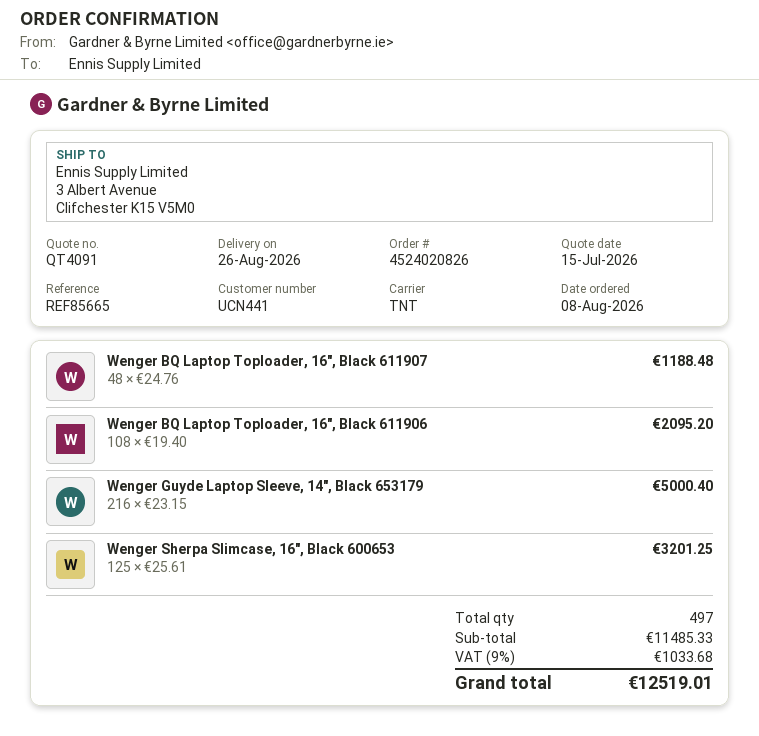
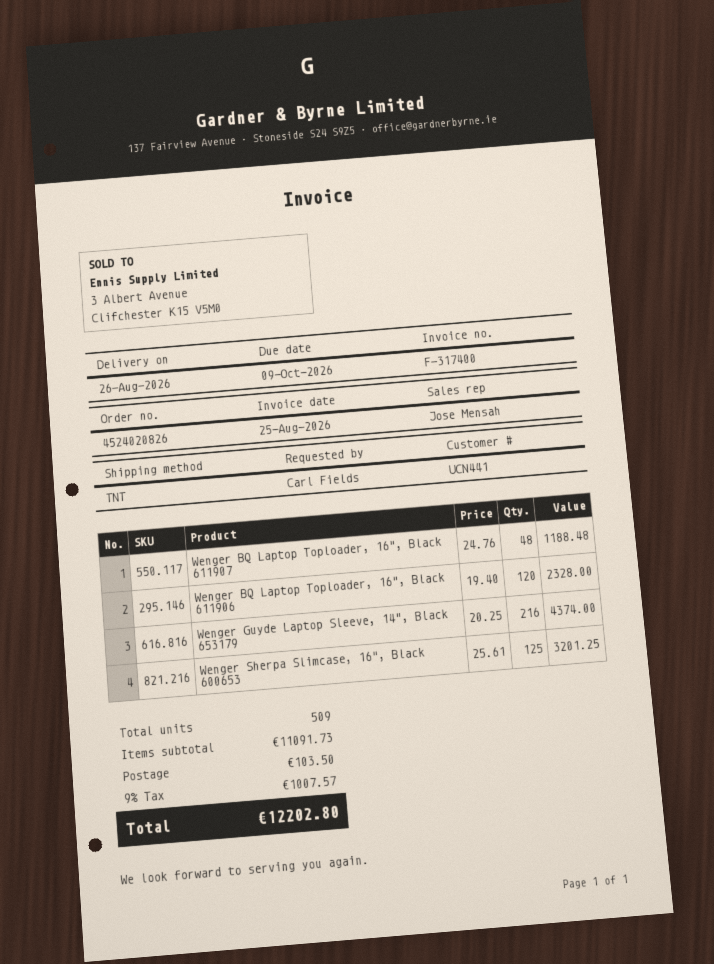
Wenger BQ Laptop Toploader, 16", Black 611906: 108 x 19.40 = 2095.20 -> 120 x 19.40 = 2328.00
Wenger Guyde Laptop Sleeve, 14", Black 653179: 216 x 23.15 = 5000.40 -> 216 x 20.25 = 4374.00
total quantity: 497 -> 509
subtotal: 11485.33 -> 11091.73
shipping: none -> 103.50
tax: 9% = 1033.68 -> 9% = 1007.57
total: 12519.01 -> 12202.80

